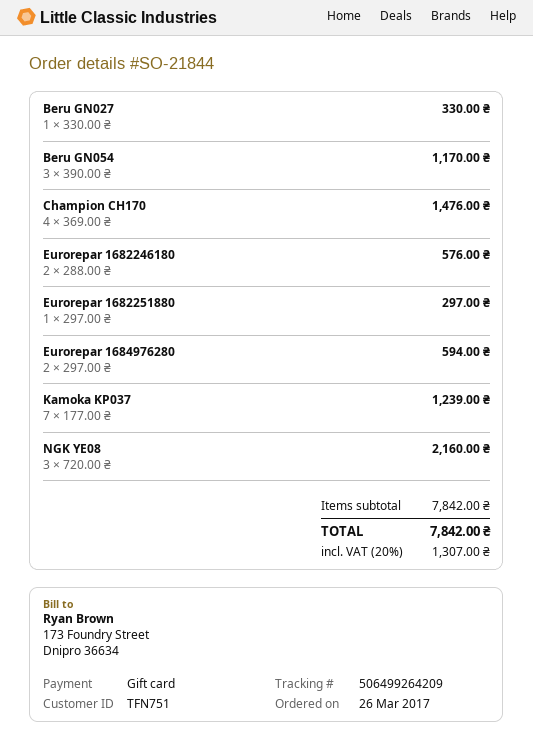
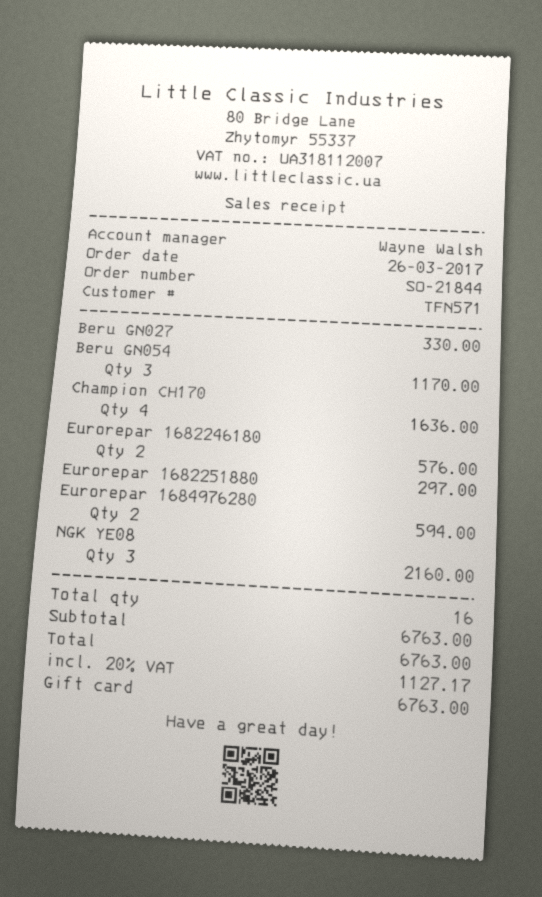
customer number: TFN751 -> TFN571
Champion CH170: 4 for 1476.00 -> 4 for 1636.00
Kamoka KP037: 7 for 1239.00 -> none
subtotal: 7842.00 -> 6763.00
tax: 20% = 1307.00 -> 20% = 1127.17
total: 7842.00 -> 6763.00

